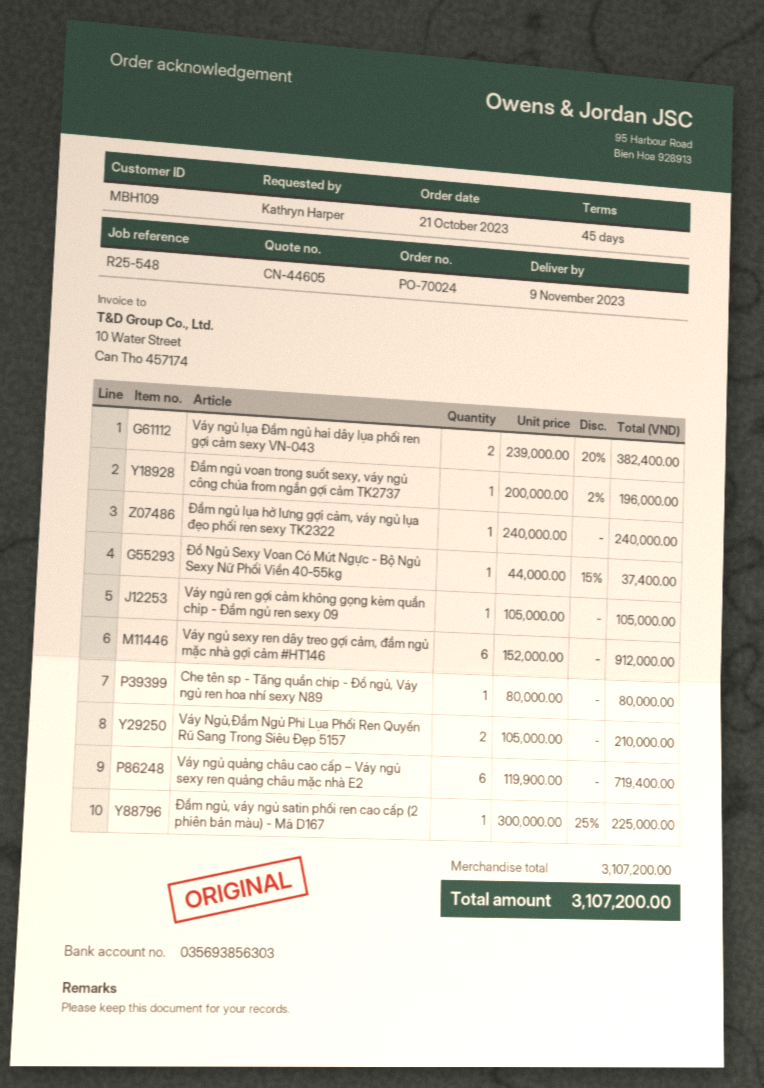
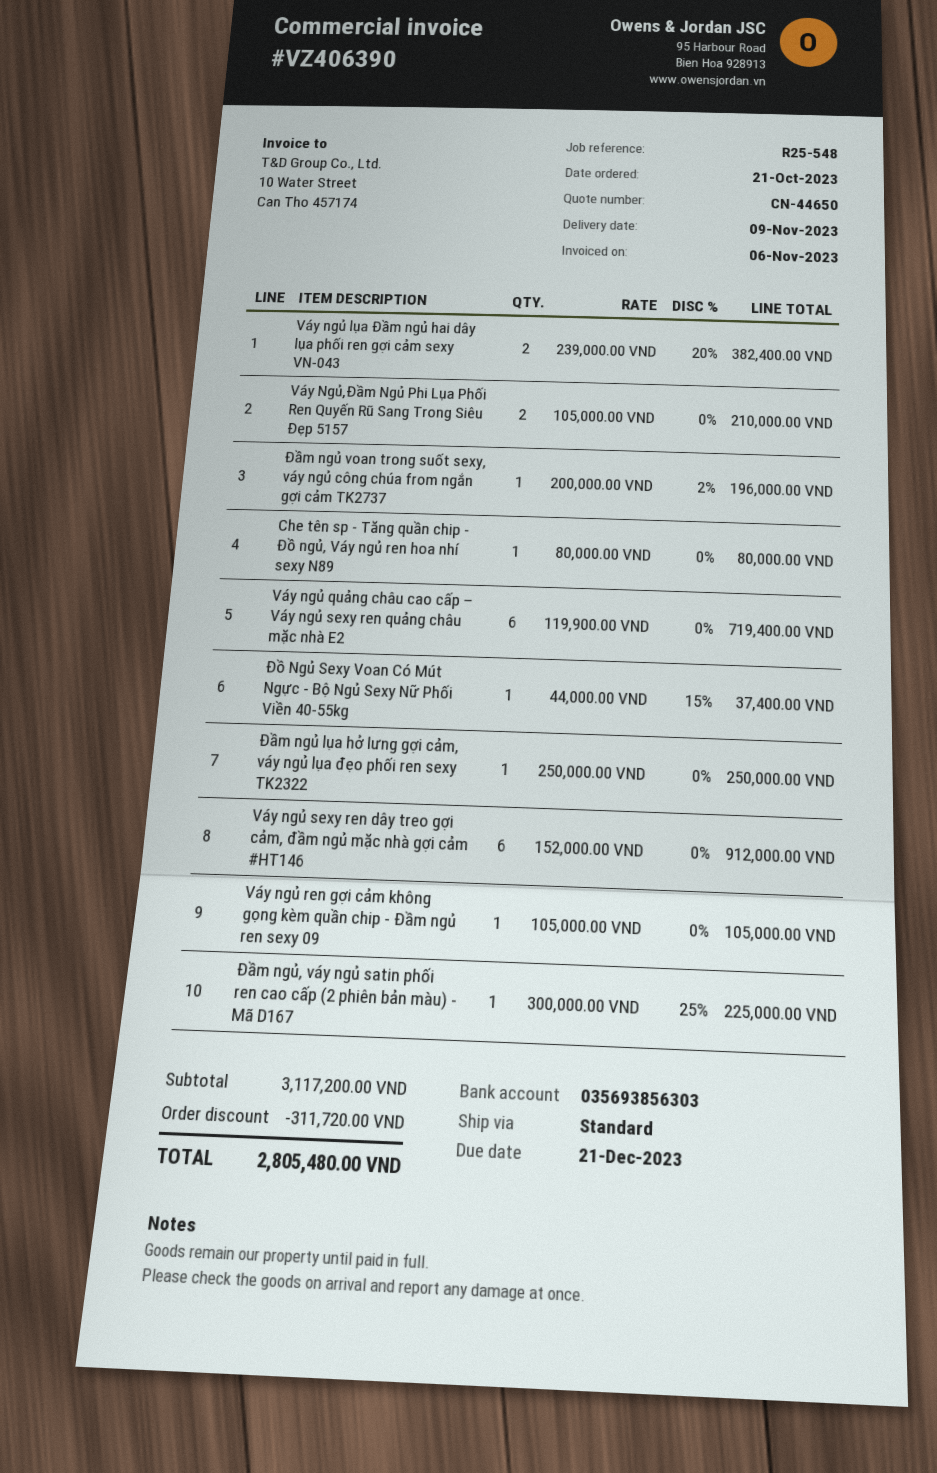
quote number: CN-44605 -> CN-44650
Đầm ngủ lụa hở lưng gợi cảm, váy ngủ lụa đẹo phối ren sexy TK2322: 1 x 240000.00 = 240000.00 -> 1 x 250000.00 = 250000.00
subtotal: 3107200.00 -> 3117200.00
discount: none -> 311720.00
total: 3107200.00 -> 2805480.00

